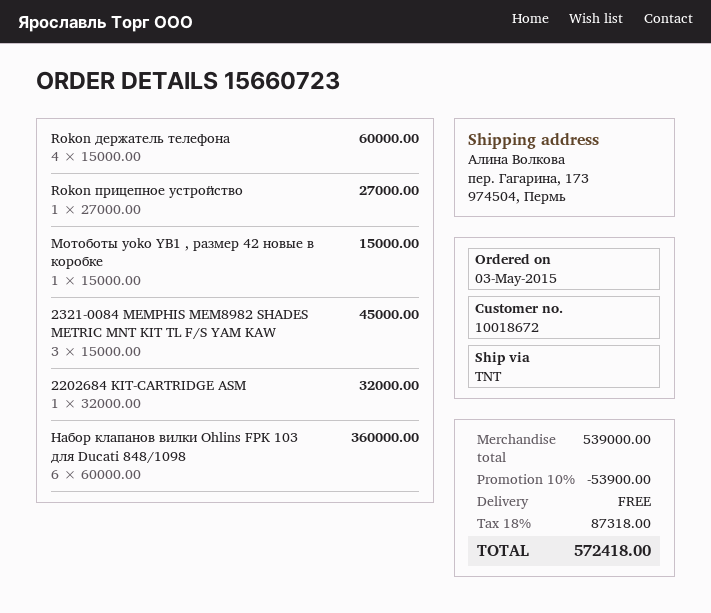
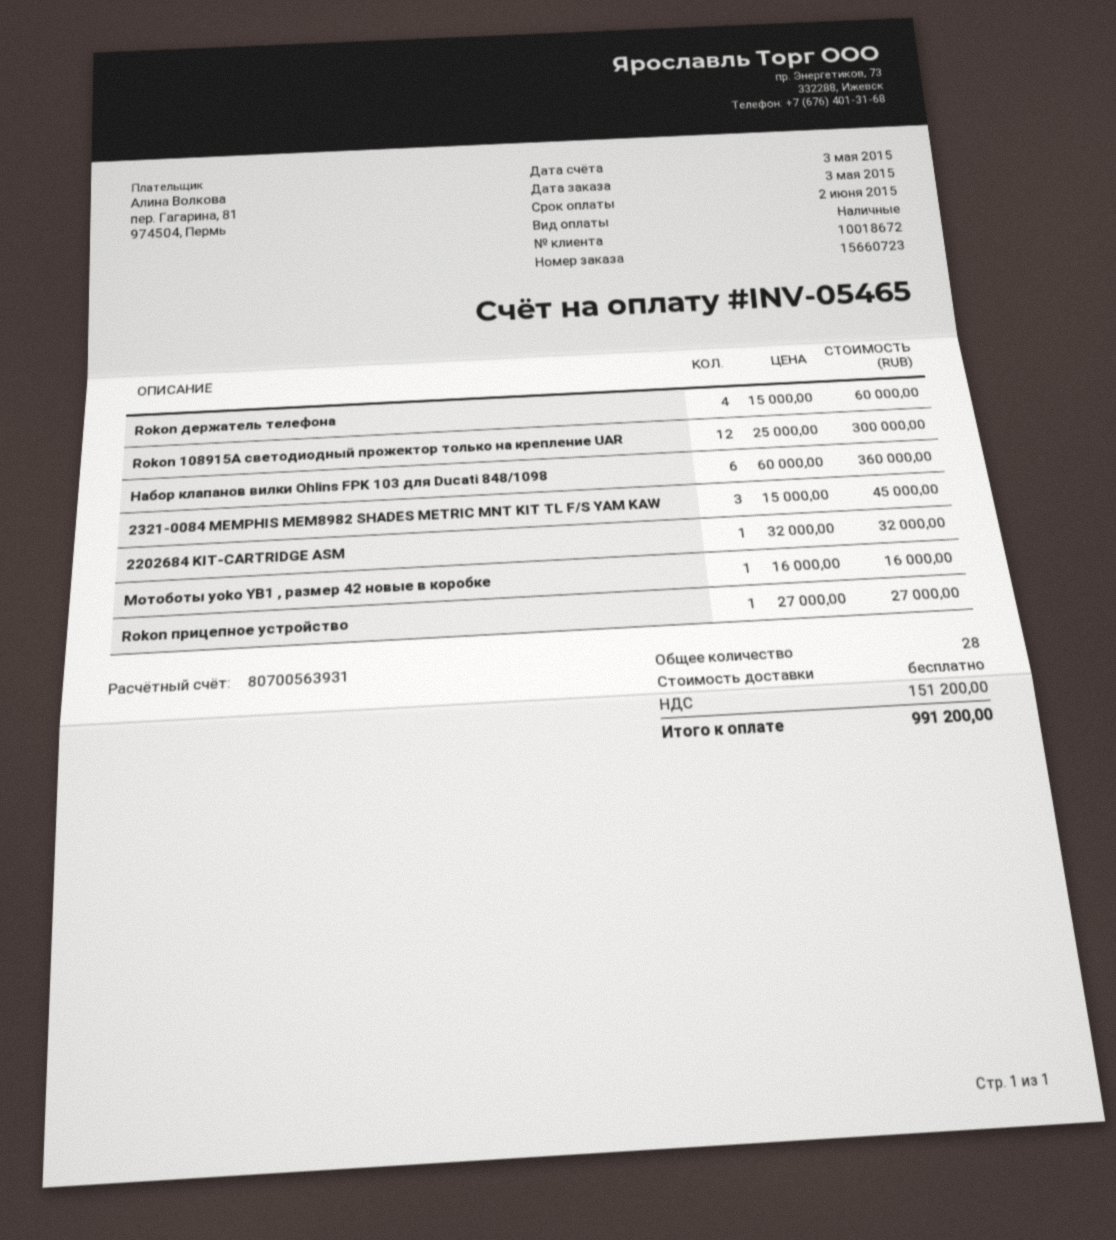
Мотоботы yoko YB1 , размер 42 новые в коробке: 1 x 15000.00 = 15000.00 -> 1 x 16000.00 = 16000.00
Rokon 108915A светодиодный прожектор только на крепление UAR: none -> 12 x 25000.00 = 300000.00
discount: 10% = 53900.00 -> none
tax: 87318.00 -> 151200.00
total: 572418.00 -> 991200.00

